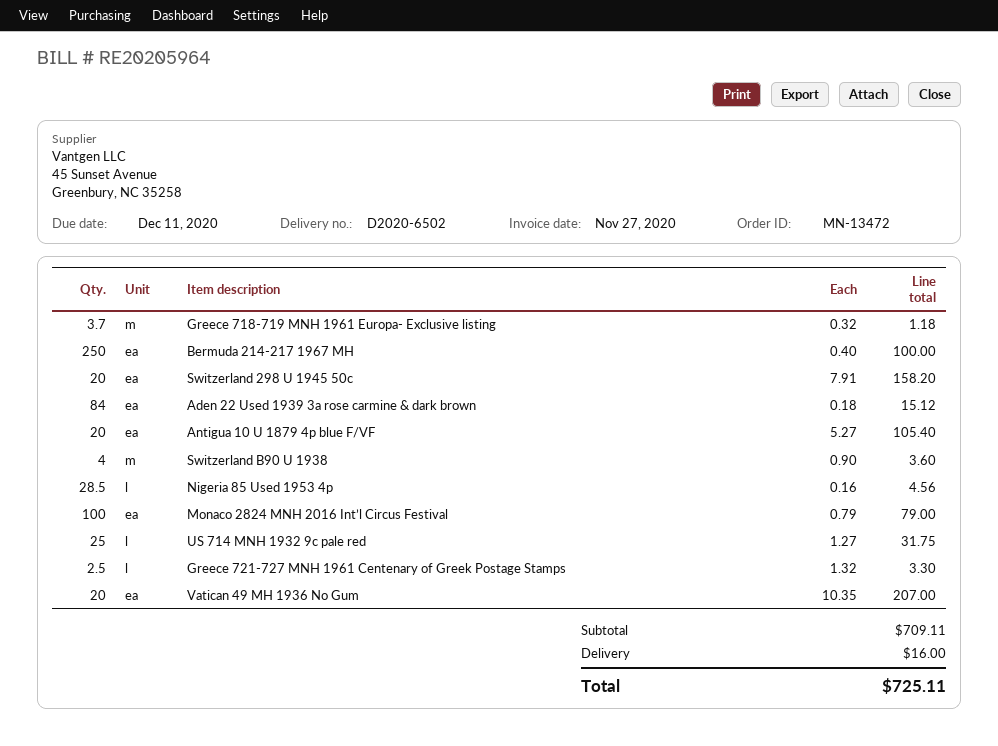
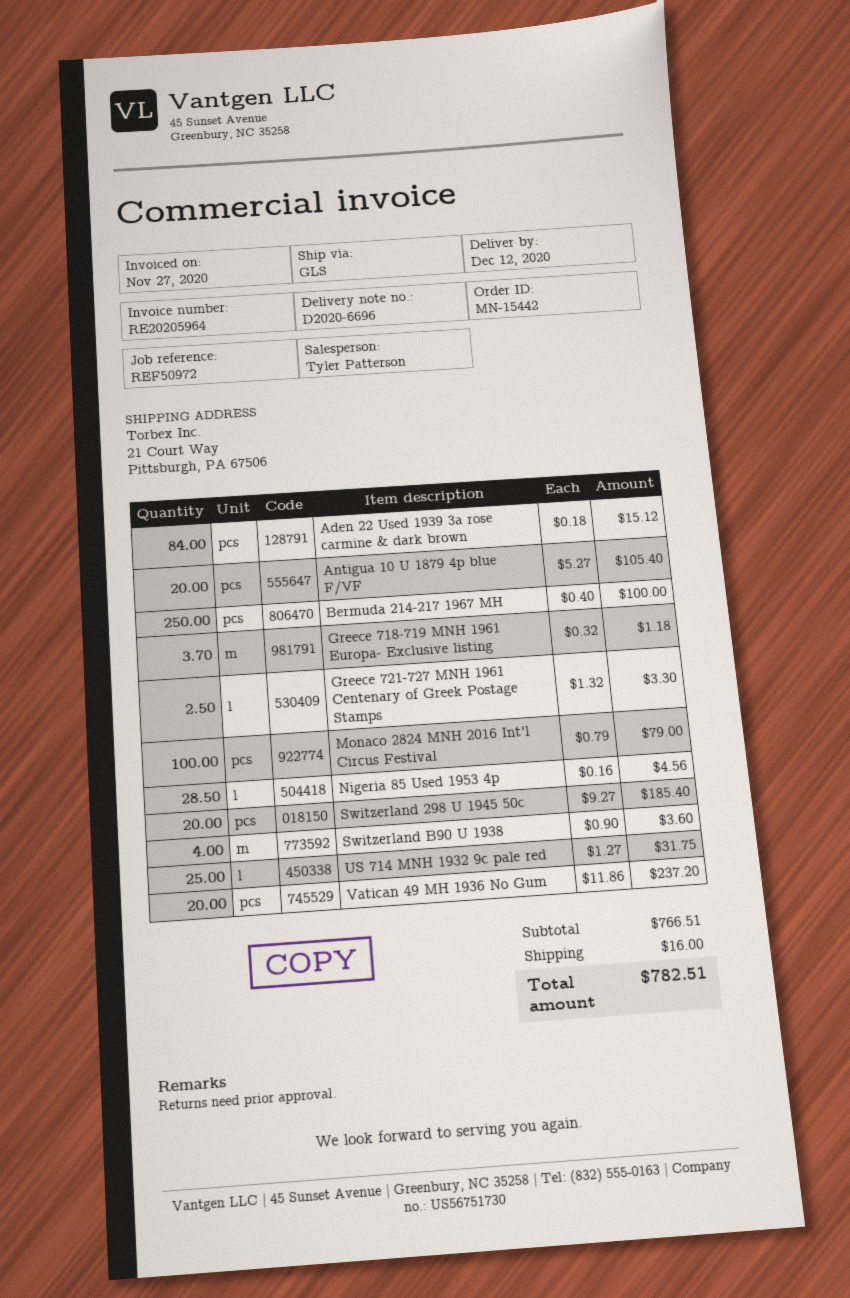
order number: MN-13472 -> MN-15442
delivery note number: D2020-6502 -> D2020-6696
Switzerland 298 U 1945 50c: 20 x 7.91 = 158.20 -> 20 x 9.27 = 185.40
Vatican 49 MH 1936 No Gum: 20 x 10.35 = 207.00 -> 20 x 11.86 = 237.20
subtotal: 709.11 -> 766.51
total: 725.11 -> 782.51

